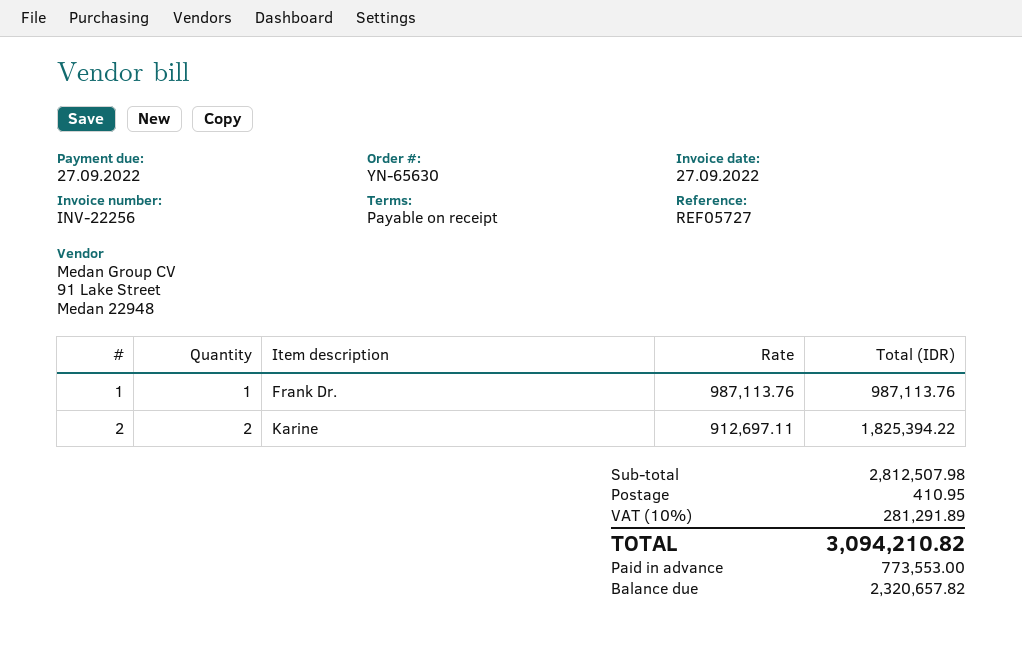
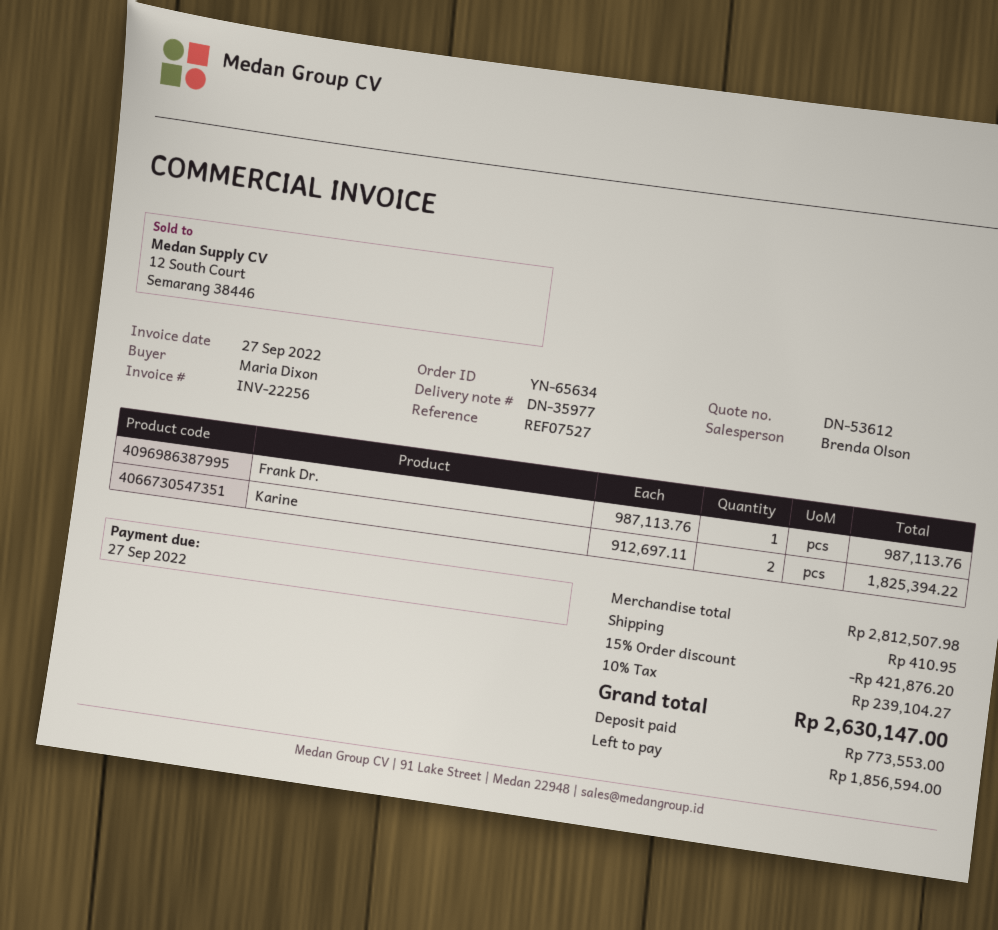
order number: YN-65630 -> YN-65634
reference: REF05727 -> REF07527
discount: none -> 15% = 421876.20
tax: 10% = 281291.89 -> 10% = 239104.27
total: 3094210.82 -> 2630147.00
balance: 2320657.82 -> 1856594.00

